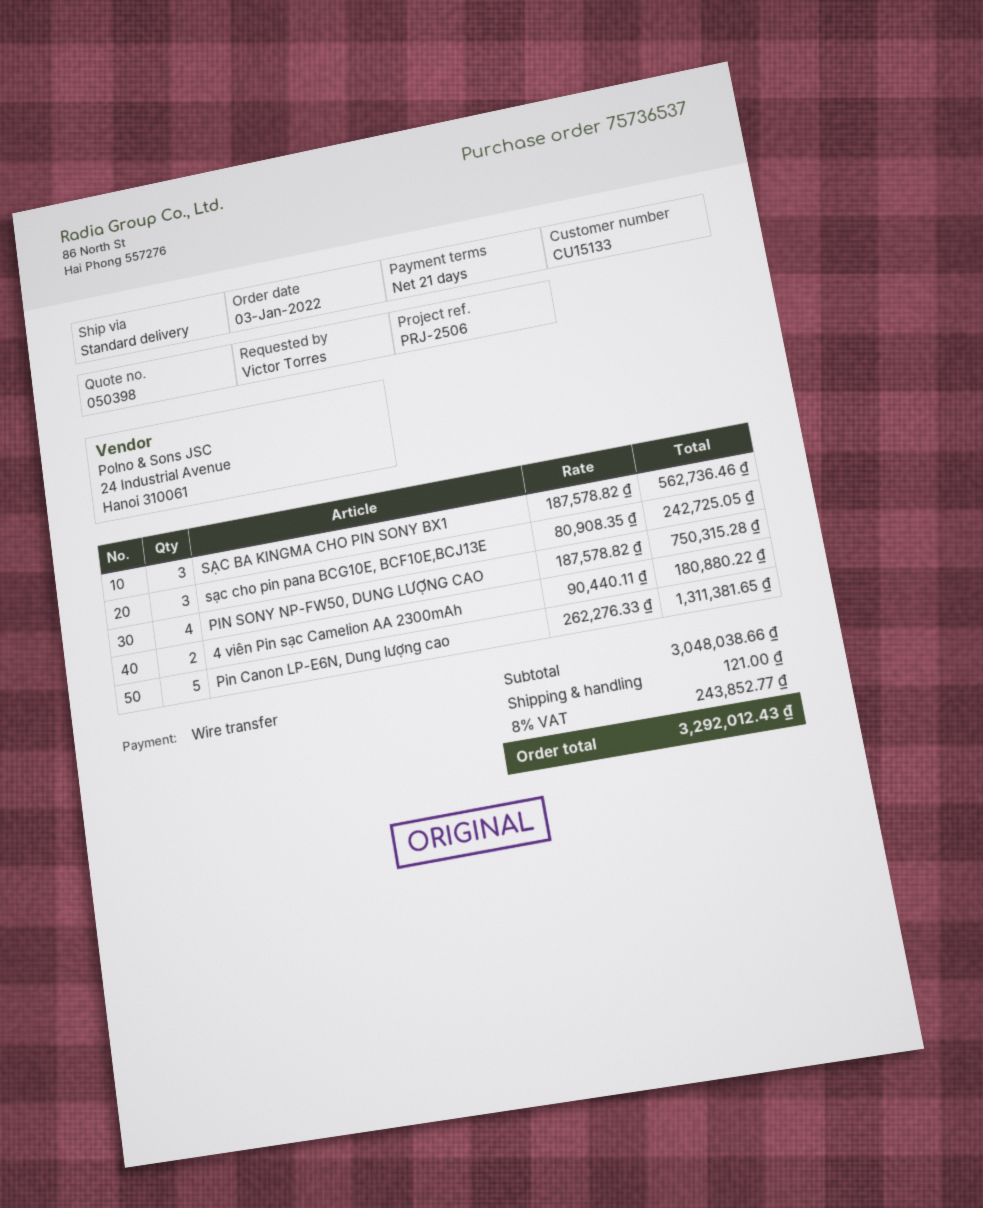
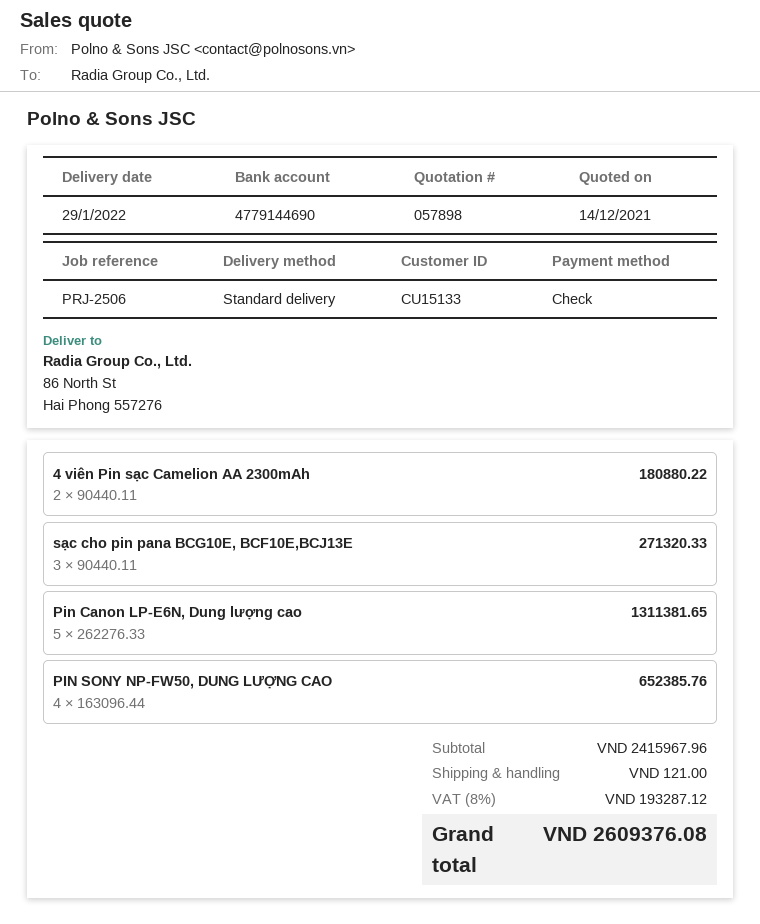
quote number: 050398 -> 057898
payment method: bank transfer -> cheque
SẠC BA KINGMA CHO PIN SONY BX1: 3 x 187578.82 = 562736.46 -> none
sạc cho pin pana BCG10E, BCF10E,BCJ13E: 3 x 80908.35 = 242725.05 -> 3 x 90440.11 = 271320.33
PIN SONY NP-FW50, DUNG LƯỢNG CAO: 4 x 187578.82 = 750315.28 -> 4 x 163096.44 = 652385.76
subtotal: 3048038.66 -> 2415967.96
tax: 8% = 243852.77 -> 8% = 193287.12
total: 3292012.43 -> 2609376.08

